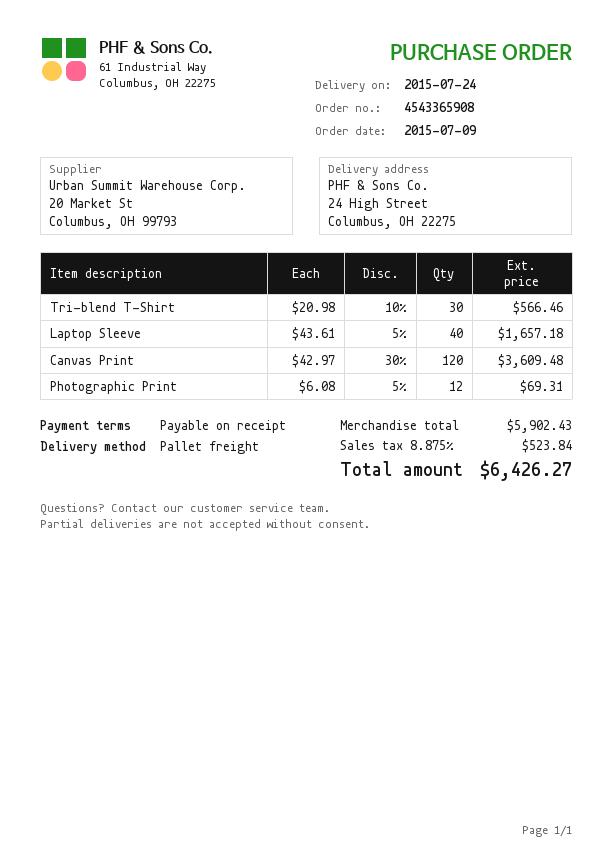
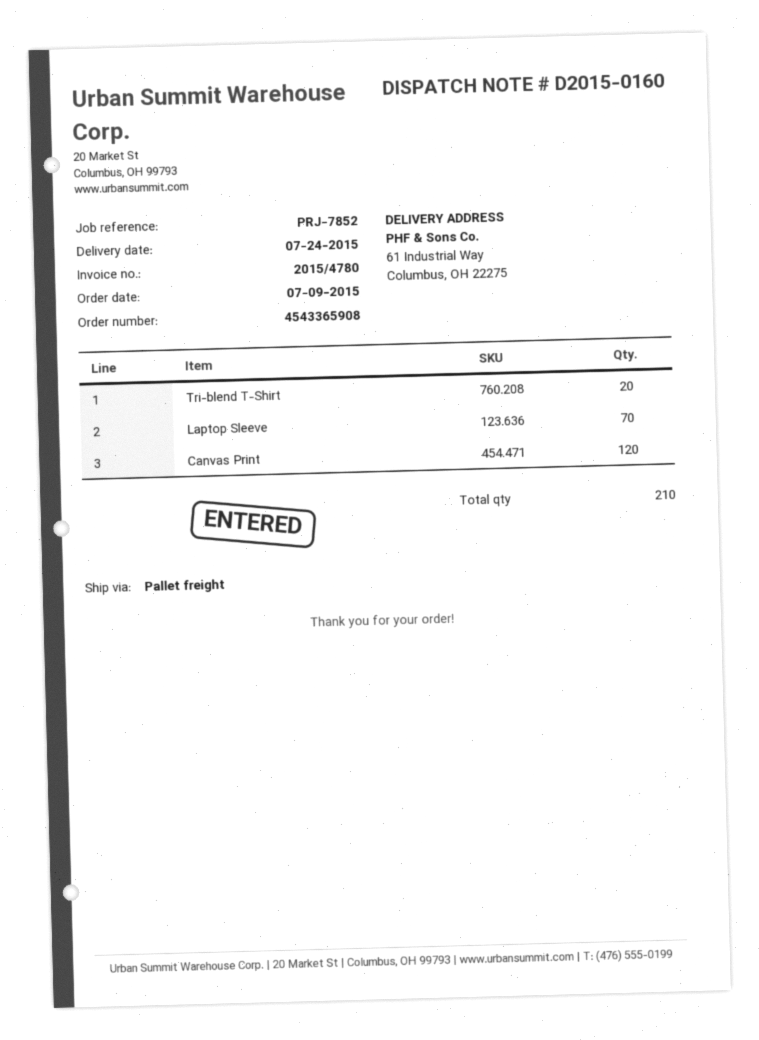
ship to: 24 High Street, Columbus, OH 22275 -> 61 Industrial Way, Columbus, OH 22275
Tri-blend T-Shirt: 30 -> 20
Laptop Sleeve: 40 -> 70
Photographic Print: 12 -> none

